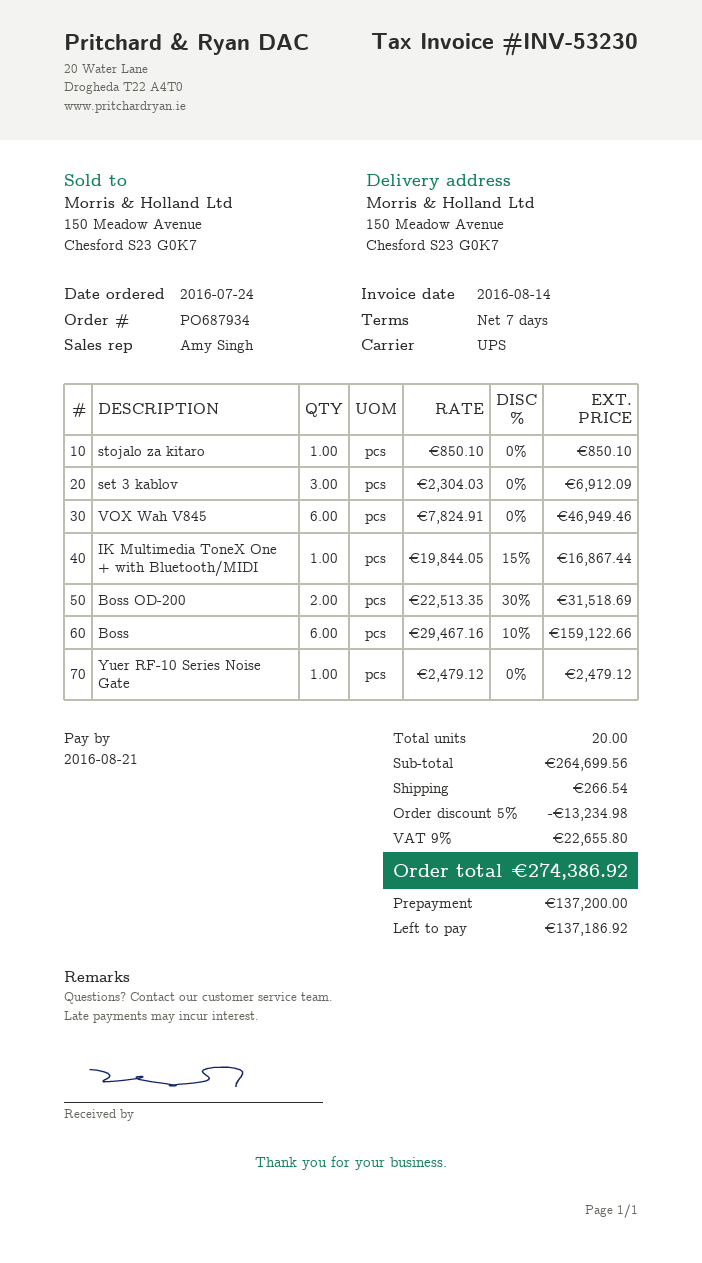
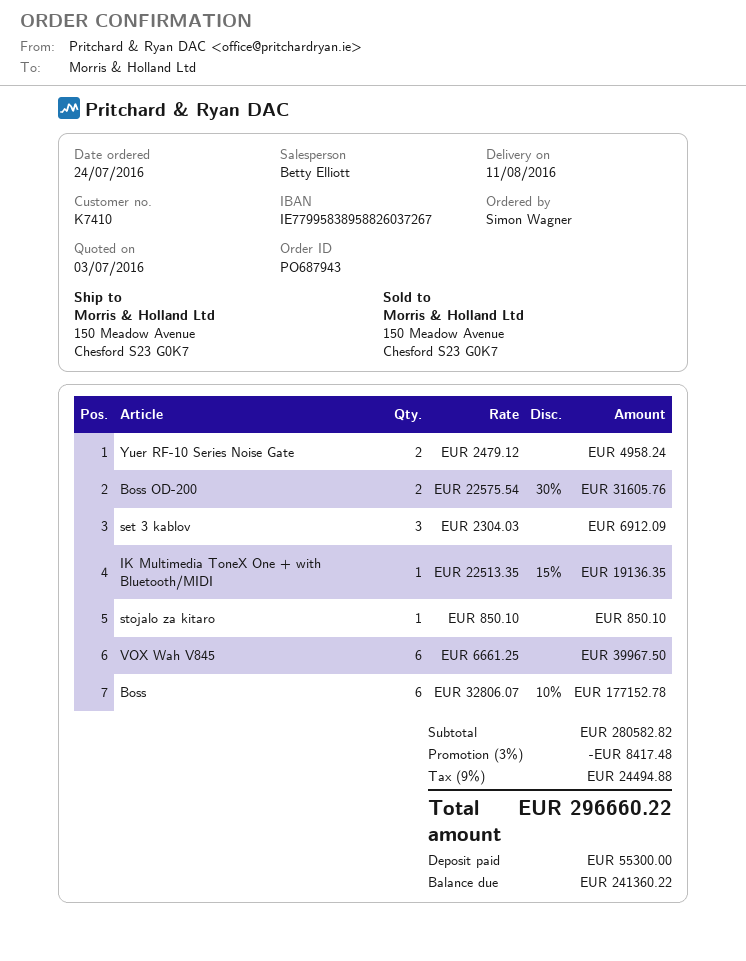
order number: PO687934 -> PO687943
sales rep: Amy Singh -> Betty Elliott
VOX Wah V845: 6 x 7824.91 = 46949.46 -> 6 x 6661.25 = 39967.50
IK Multimedia ToneX One + with Bluetooth/MIDI: 1 x 19844.05 - 15% = 16867.44 -> 1 x 22513.35 - 15% = 19136.35
Boss OD-200: 2 x 22513.35 - 30% = 31518.69 -> 2 x 22575.54 - 30% = 31605.76
Boss: 6 x 29467.16 - 10% = 159122.66 -> 6 x 32806.07 - 10% = 177152.78
Yuer RF-10 Series Noise Gate: 1 x 2479.12 = 2479.12 -> 2 x 2479.12 = 4958.24
subtotal: 264699.56 -> 280582.82
discount: 5% = 13234.98 -> 3% = 8417.48
shipping: 266.54 -> none
tax: 9% = 22655.80 -> 9% = 24494.88
total: 274386.92 -> 296660.22
deposit: 137200.00 -> 55300.00
balance: 137186.92 -> 241360.22

